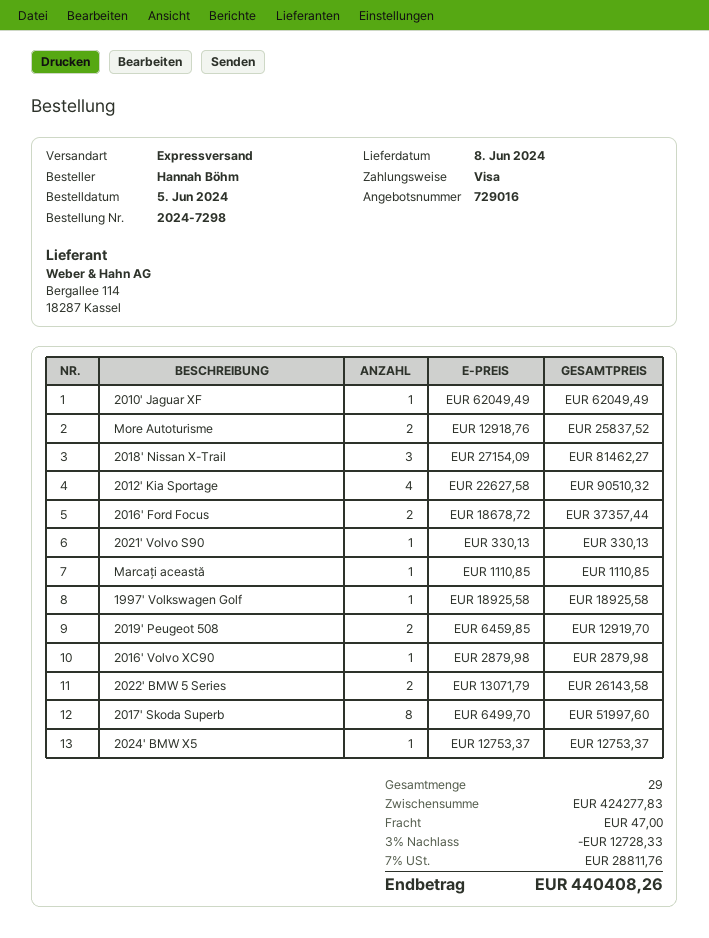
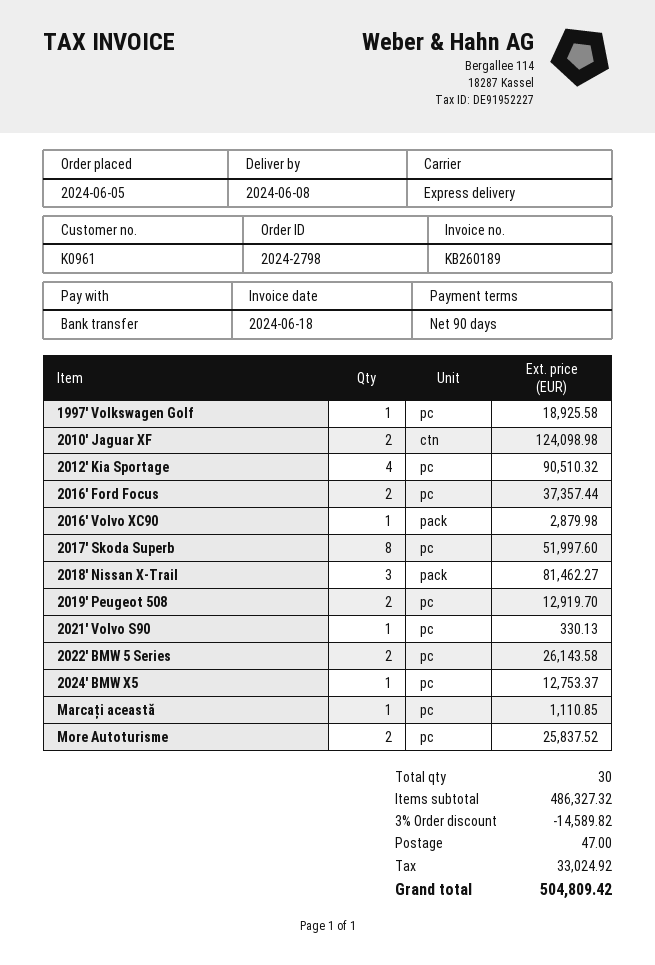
order number: 2024-7298 -> 2024-2798
payment method: Visa -> bank transfer
2010' Jaguar XF: 1 for 62049.49 -> 2 for 124098.98
total quantity: 29 -> 30
subtotal: 424277.83 -> 486327.32
discount: 3% = 12728.33 -> 3% = 14589.82
tax: 28811.76 -> 33024.92
total: 440408.26 -> 504809.42

